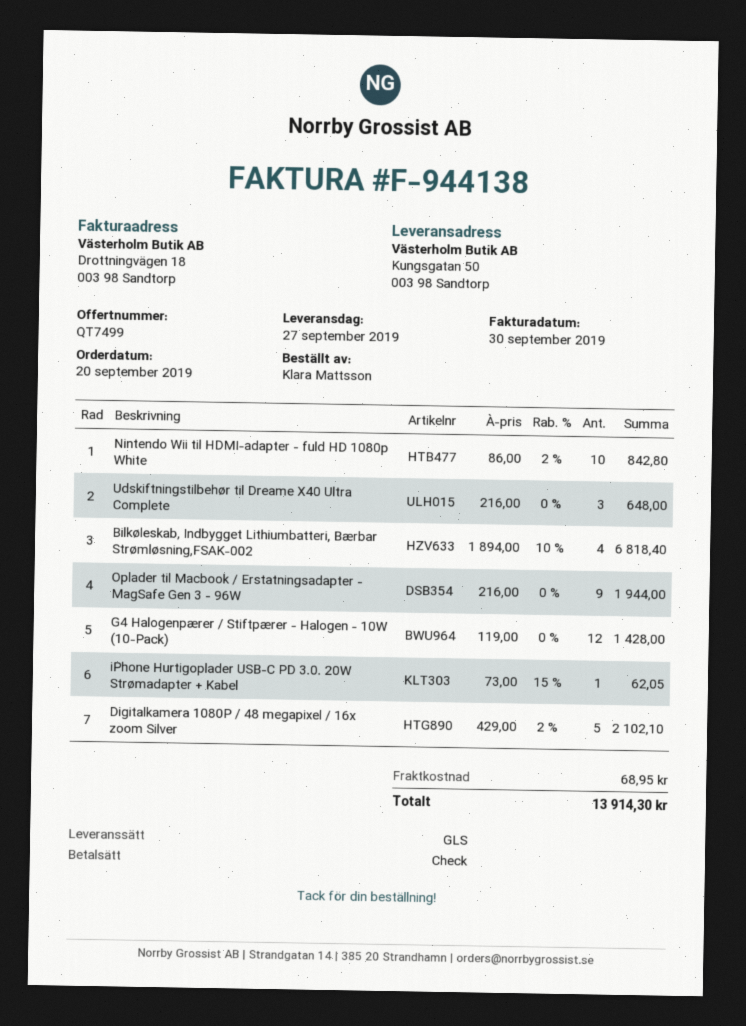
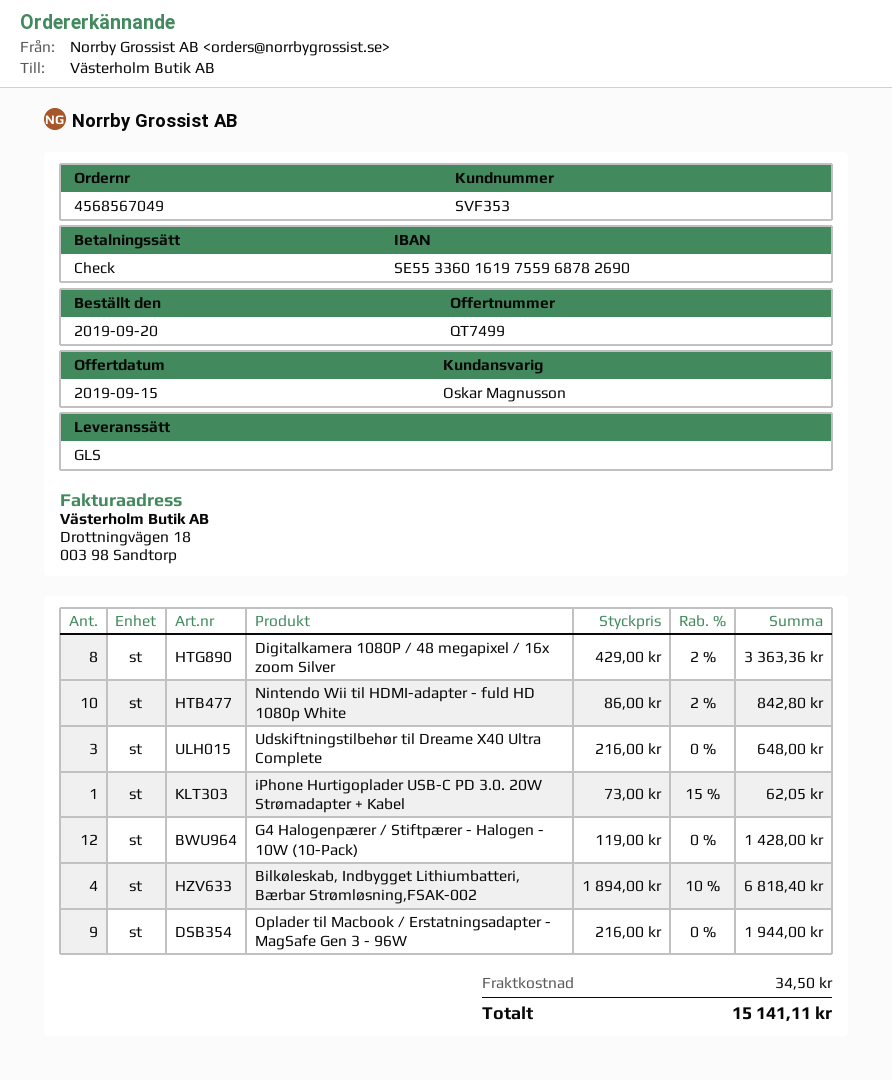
Digitalkamera 1080P / 48 megapixel / 16x zoom Silver: 5 x 429.00 - 2% = 2102.10 -> 8 x 429.00 - 2% = 3363.36
shipping: 68.95 -> 34.50
total: 13914.30 -> 15141.11

